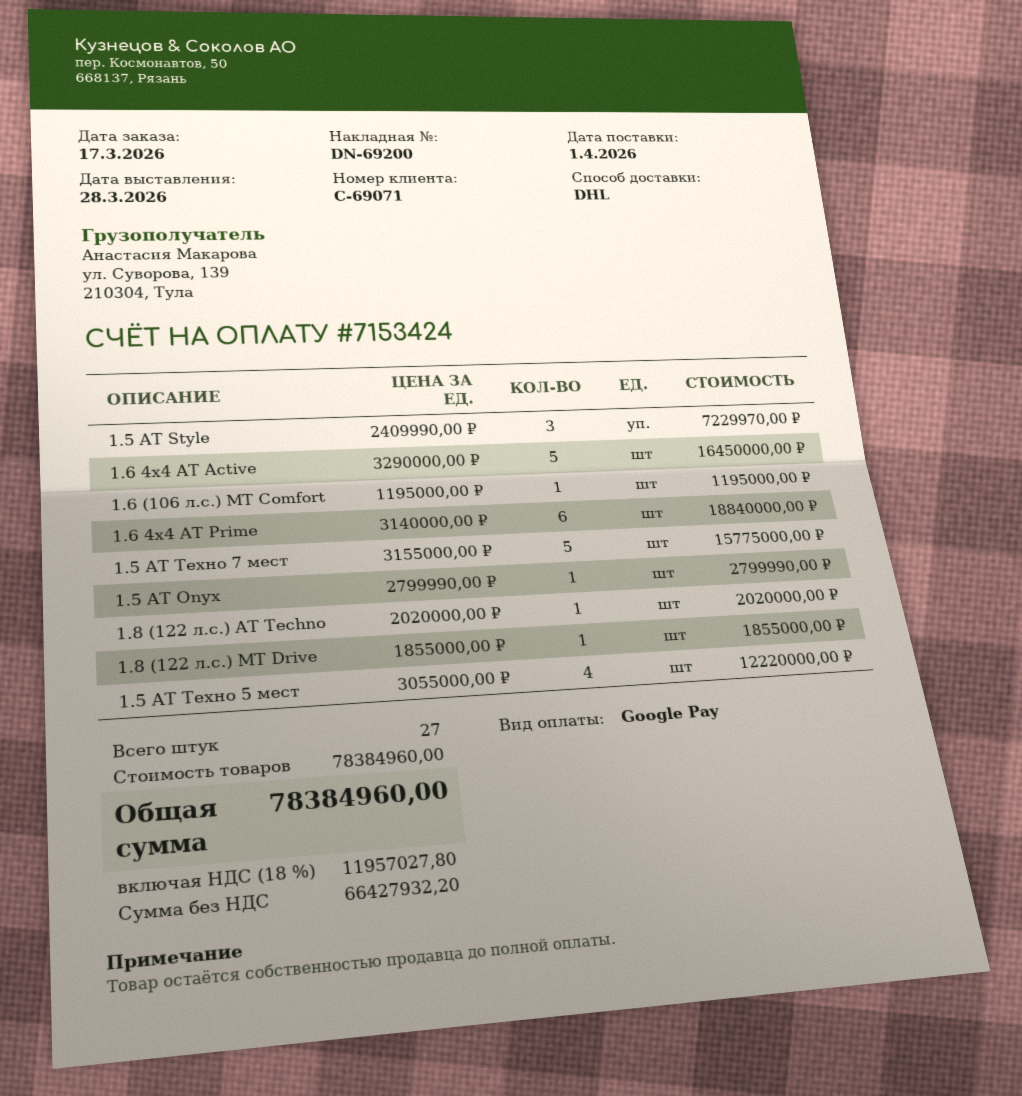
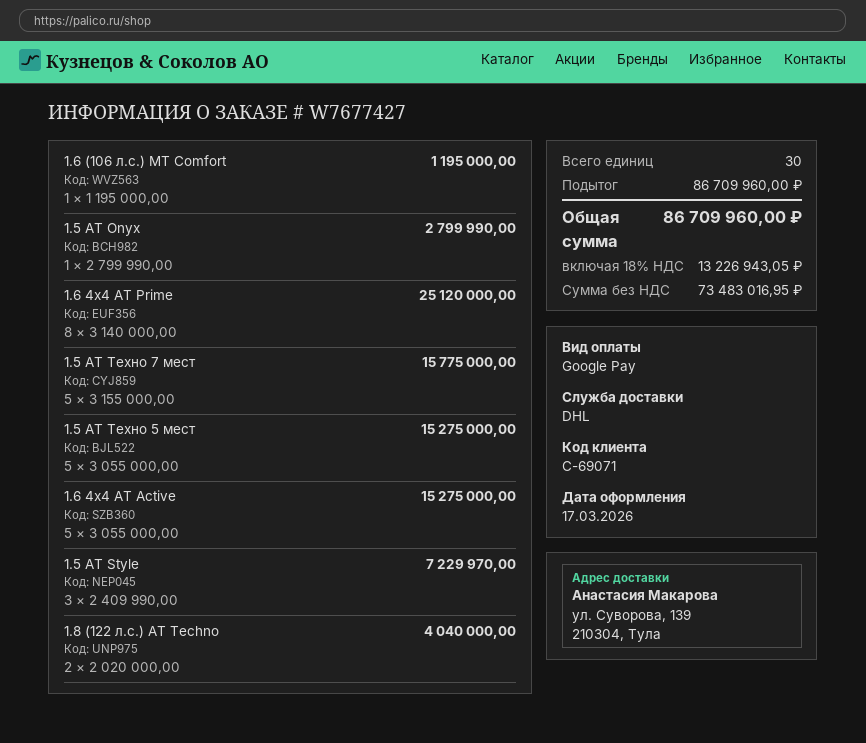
1.6 4x4 AT Active: 5 x 3290000.00 = 16450000.00 -> 5 x 3055000.00 = 15275000.00
1.6 4x4 AT Prime: 6 x 3140000.00 = 18840000.00 -> 8 x 3140000.00 = 25120000.00
1.8 (122 л.с.) AT Techno: 1 x 2020000.00 = 2020000.00 -> 2 x 2020000.00 = 4040000.00
1.8 (122 л.с.) MT Drive: 1 x 1855000.00 = 1855000.00 -> none
1.5 AT Техно 5 мест: 4 x 3055000.00 = 12220000.00 -> 5 x 3055000.00 = 15275000.00
total quantity: 27 -> 30
subtotal: 78384960.00 -> 86709960.00
net: 66427932.20 -> 73483016.95
tax: 18% = 11957027.80 -> 18% = 13226943.05
total: 78384960.00 -> 86709960.00

